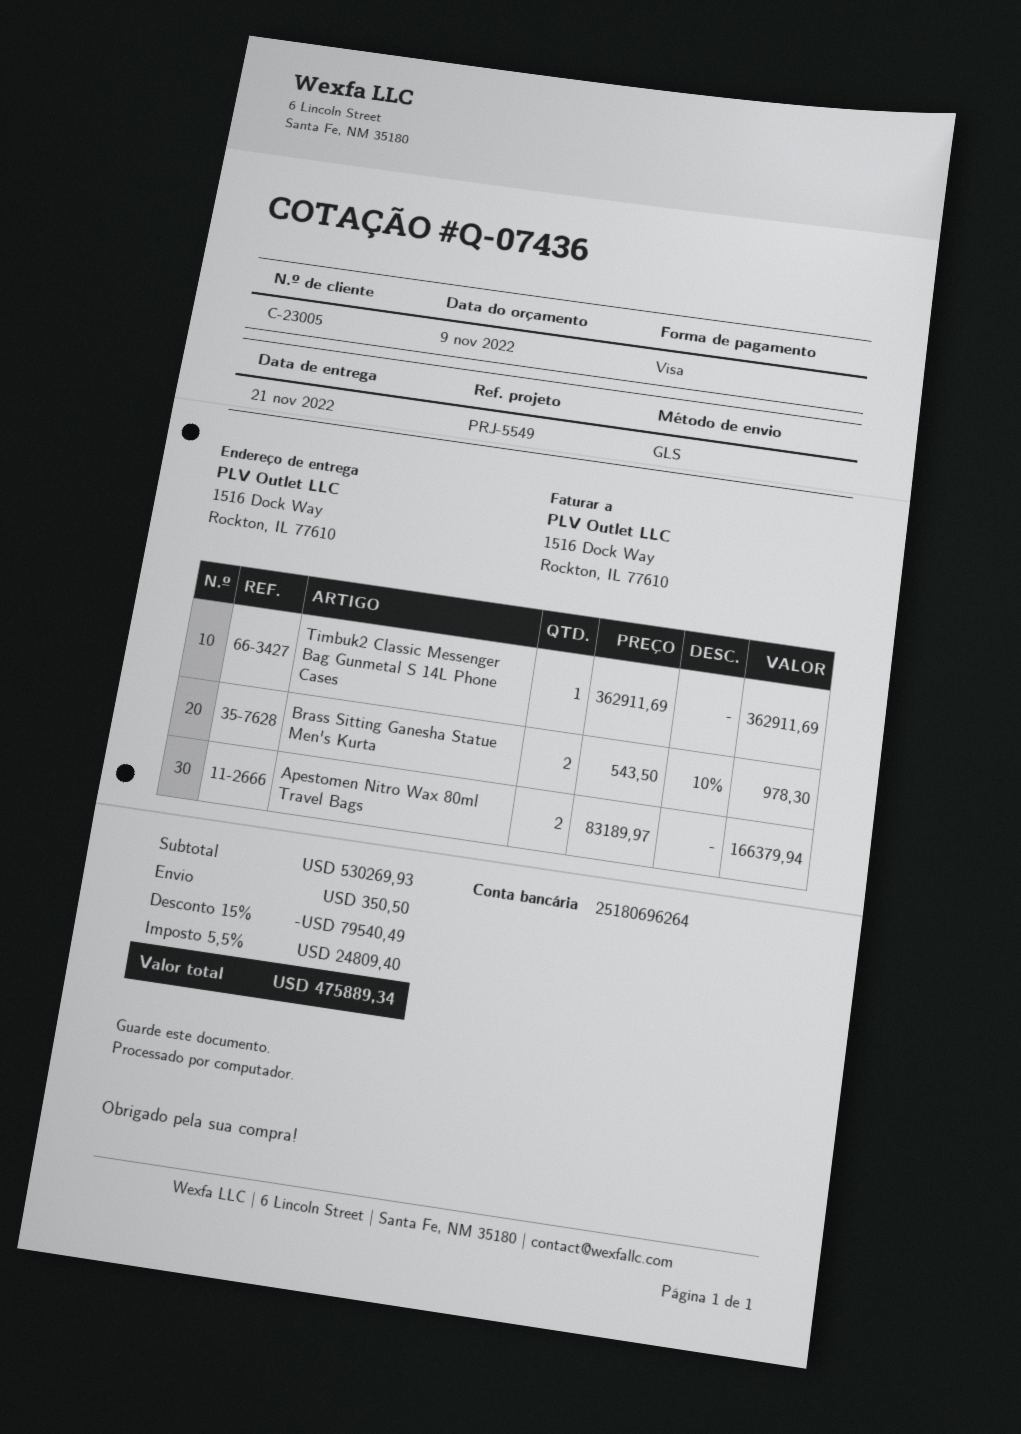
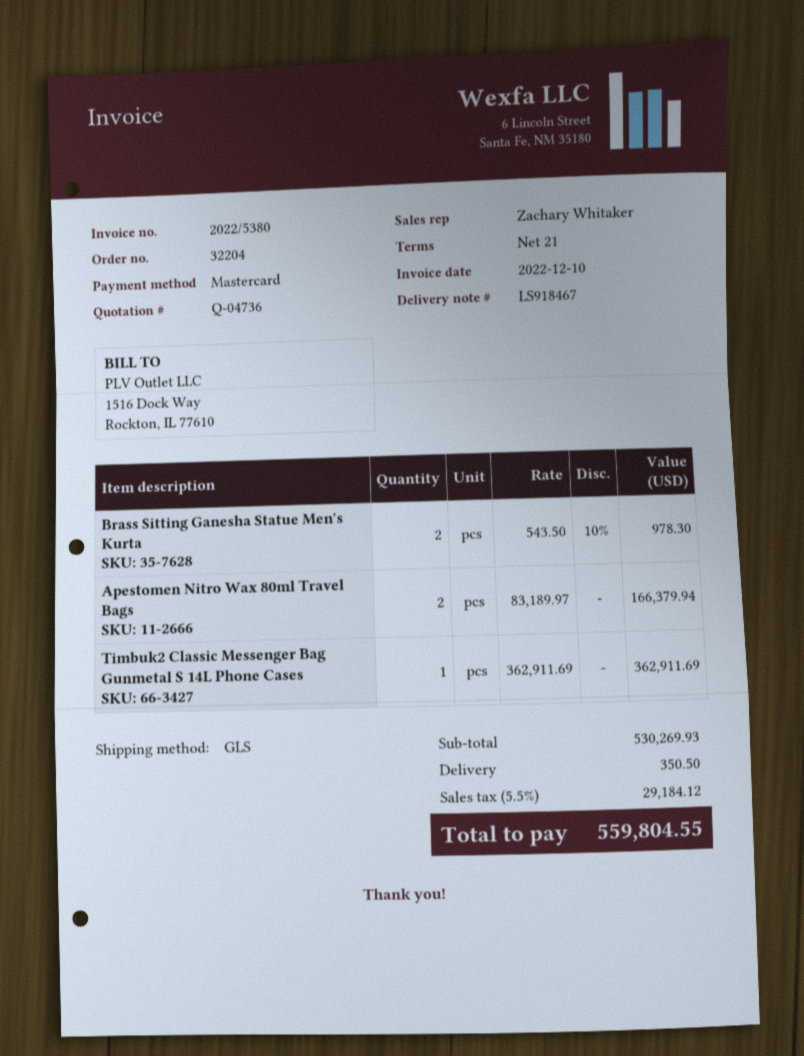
quote number: Q-07436 -> Q-04736
payment method: Visa -> Mastercard
discount: 15% = 79540.49 -> none
tax: 5.5% = 24809.40 -> 5.5% = 29184.12
total: 475889.34 -> 559804.55

